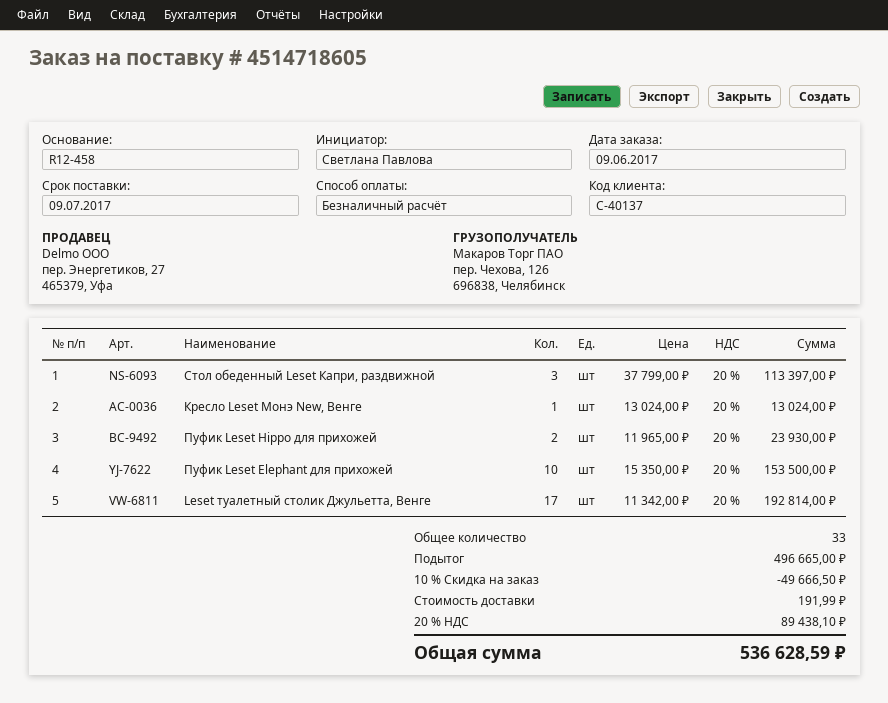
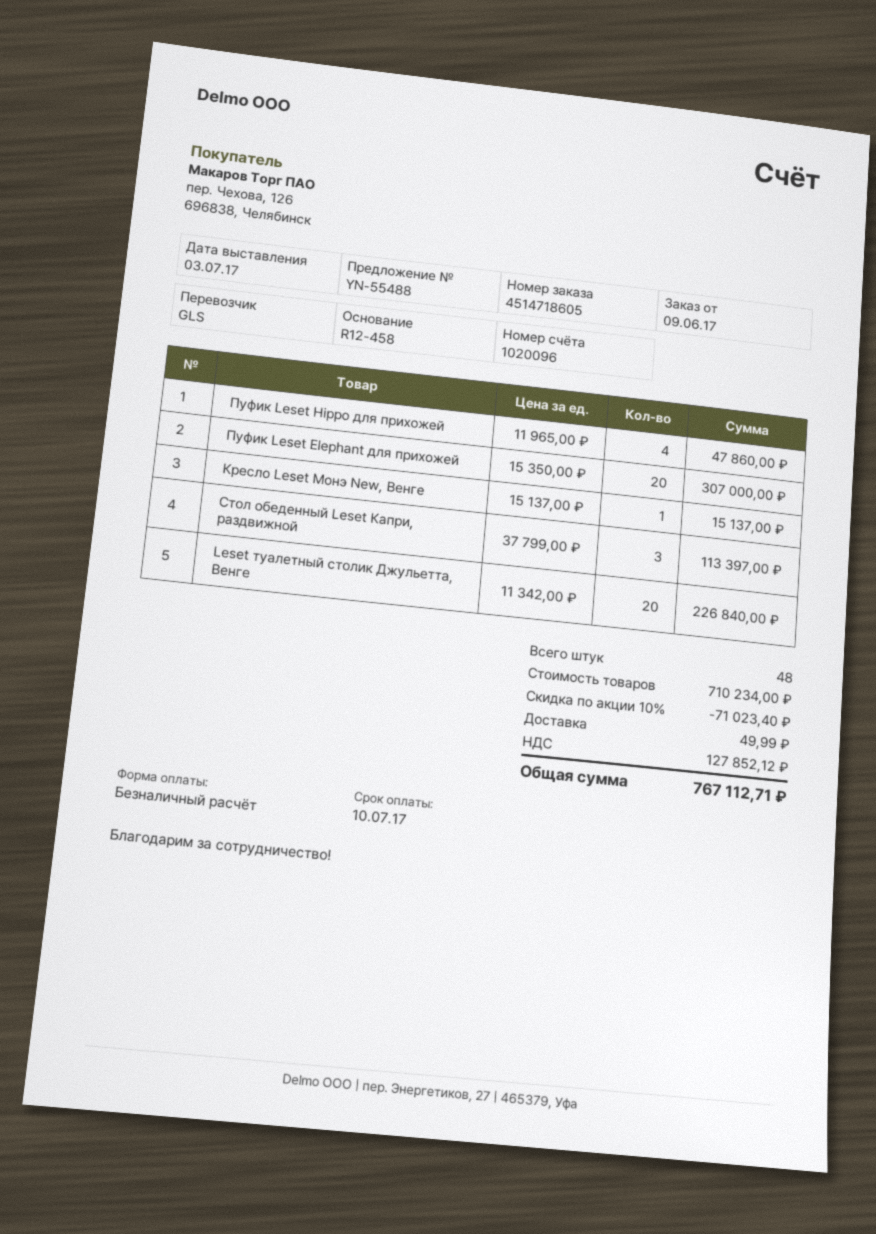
Кресло Leset Монэ New, Венге: 1 x 13024.00 = 13024.00 -> 1 x 15137.00 = 15137.00
Пуфик Leset Hippo для прихожей: 2 x 11965.00 = 23930.00 -> 4 x 11965.00 = 47860.00
Пуфик Leset Elephant для прихожей: 10 x 15350.00 = 153500.00 -> 20 x 15350.00 = 307000.00
Leset туалетный столик Джульетта, Венге: 17 x 11342.00 = 192814.00 -> 20 x 11342.00 = 226840.00
total quantity: 33 -> 48
subtotal: 496665.00 -> 710234.00
discount: 10% = 49666.50 -> 10% = 71023.40
shipping: 191.99 -> 49.99
tax: 89438.10 -> 127852.12
total: 536628.59 -> 767112.71

